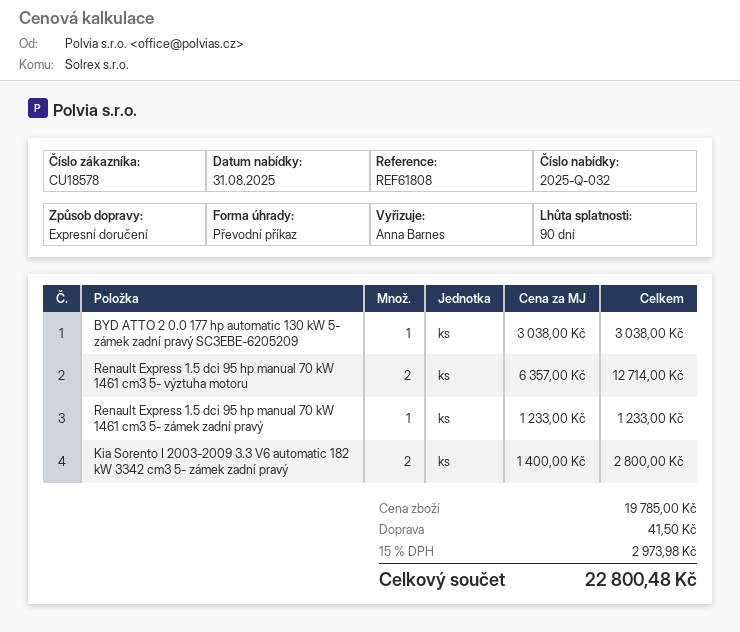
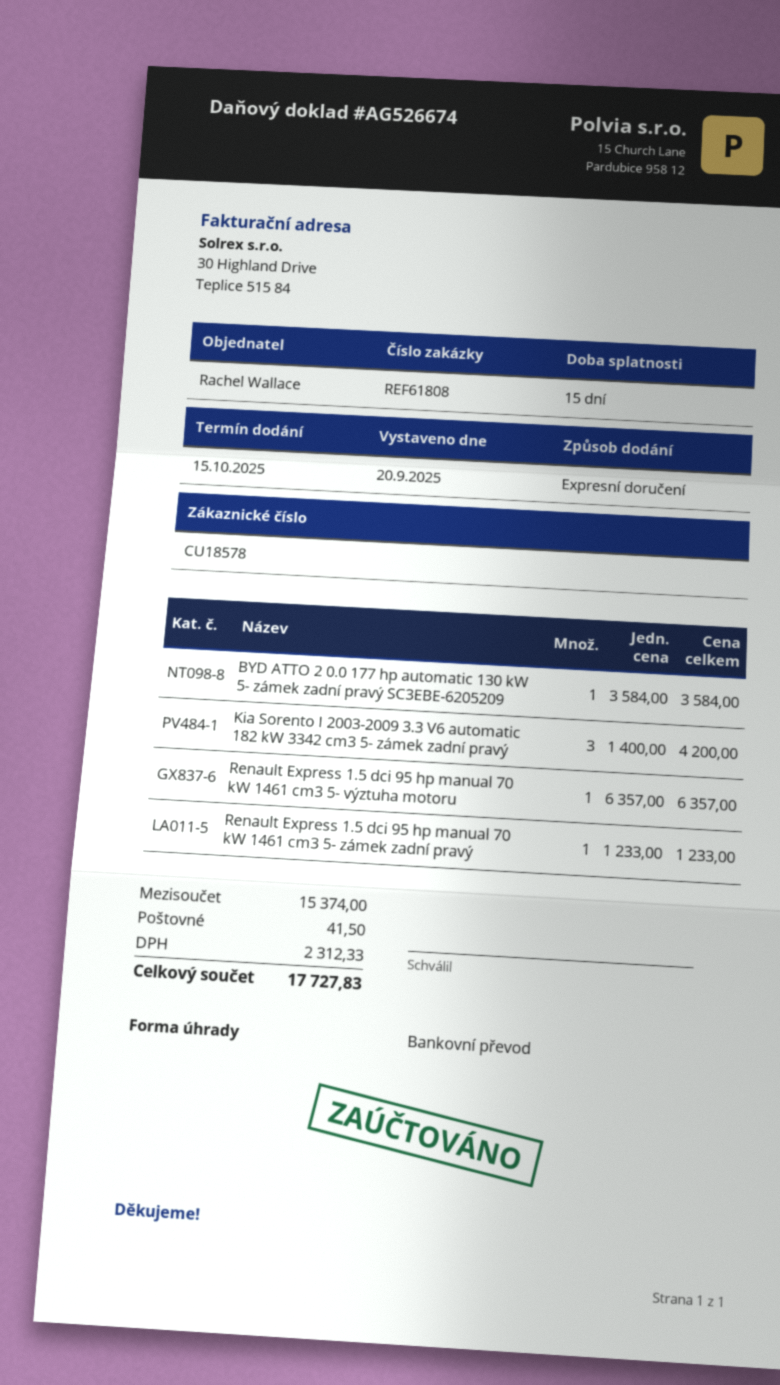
payment terms: 90 days -> 15 days
BYD ATTO 2 0.0 177 hp automatic 130 kW 5- zámek zadní pravý SC3EBE-6205209: 1 x 3038.00 = 3038.00 -> 1 x 3584.00 = 3584.00
Renault Express 1.5 dci 95 hp manual 70 kW 1461 cm3 5- výztuha motoru: 2 x 6357.00 = 12714.00 -> 1 x 6357.00 = 6357.00
Kia Sorento I 2003-2009 3.3 V6 automatic 182 kW 3342 cm3 5- zámek zadní pravý: 2 x 1400.00 = 2800.00 -> 3 x 1400.00 = 4200.00
subtotal: 19785.00 -> 15374.00
tax: 2973.98 -> 2312.33
total: 22800.48 -> 17727.83

